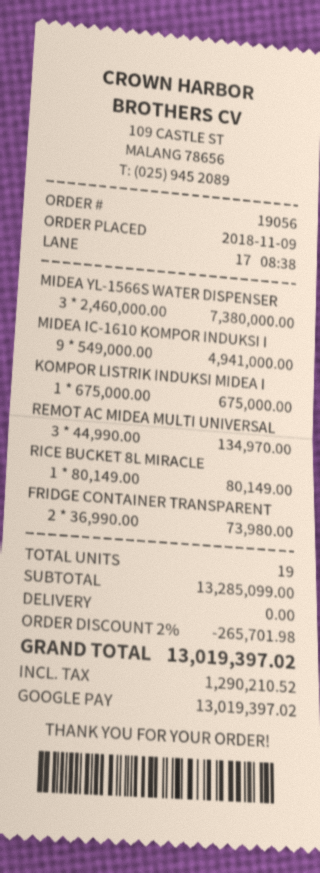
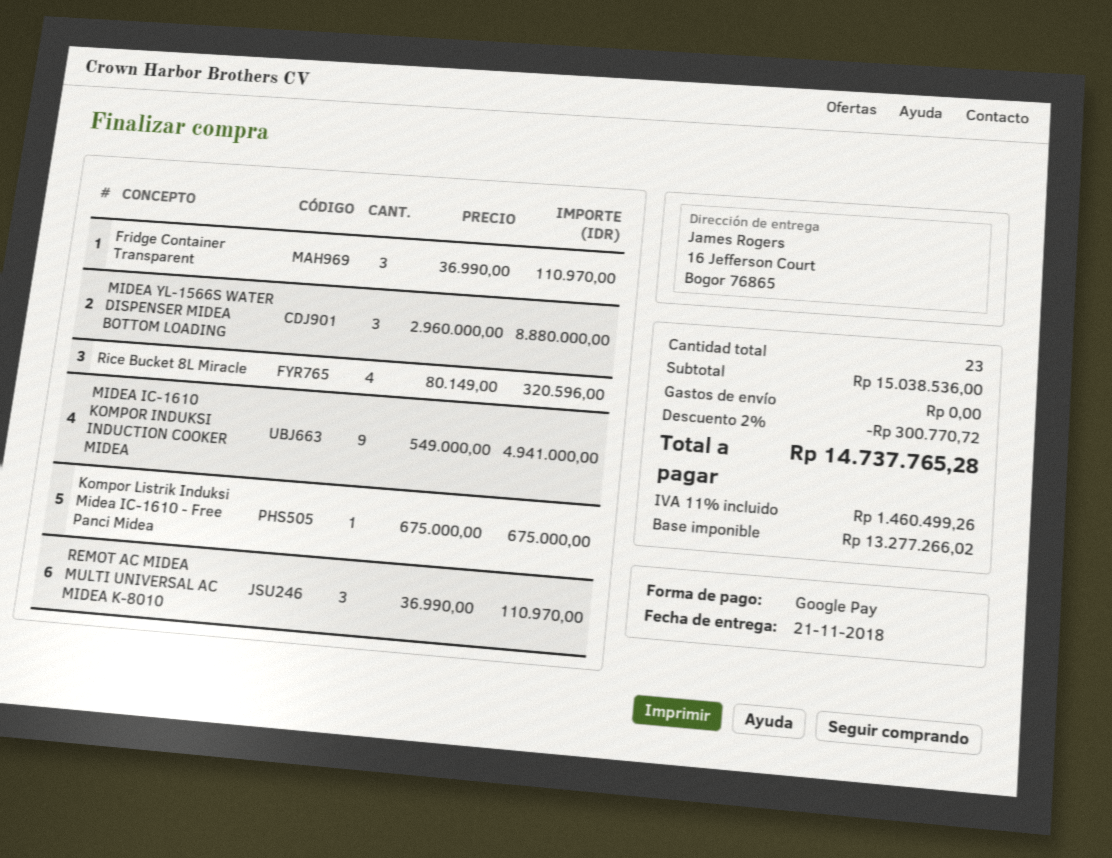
MIDEA YL-1566S WATER DISPENSER: 3 x 2460000.00 = 7380000.00 -> 3 x 2960000.00 = 8880000.00
REMOT AC MIDEA MULTI UNIVERSAL: 3 x 44990.00 = 134970.00 -> 3 x 36990.00 = 110970.00
RICE BUCKET 8L MIRACLE: 1 x 80149.00 = 80149.00 -> 4 x 80149.00 = 320596.00
FRIDGE CONTAINER TRANSPARENT: 2 x 36990.00 = 73980.00 -> 3 x 36990.00 = 110970.00
total quantity: 19 -> 23
subtotal: 13285099.00 -> 15038536.00
discount: 2% = 265701.98 -> 2% = 300770.72
tax: 1290210.52 -> 1460499.26
total: 13019397.02 -> 14737765.28

